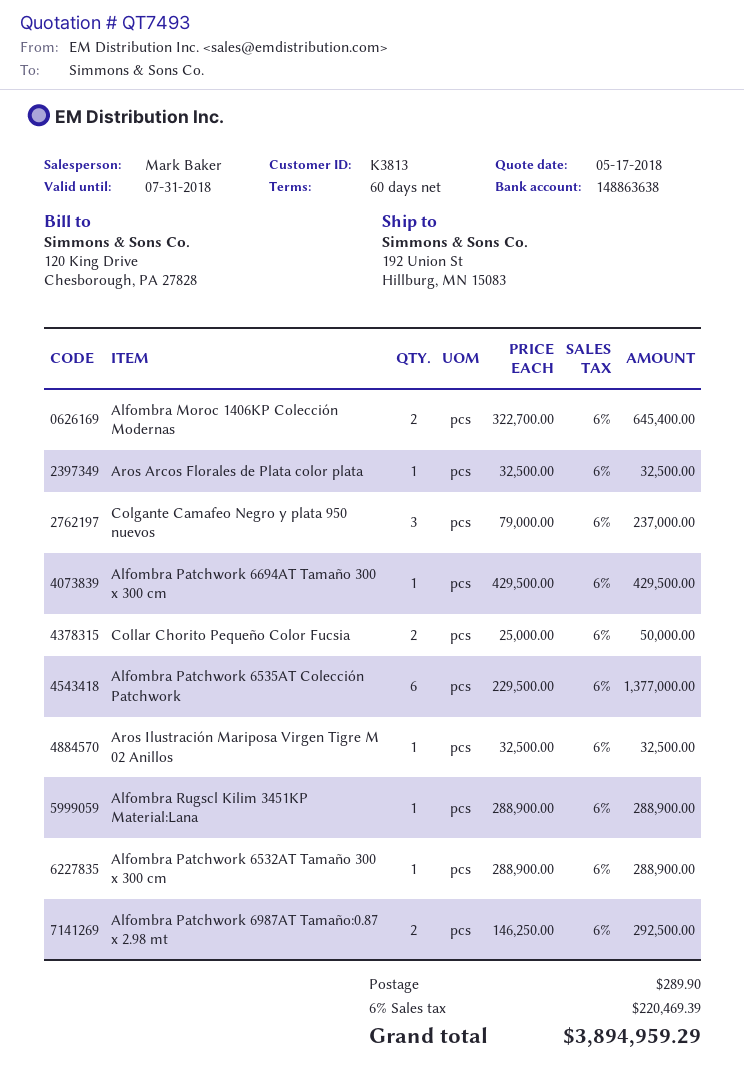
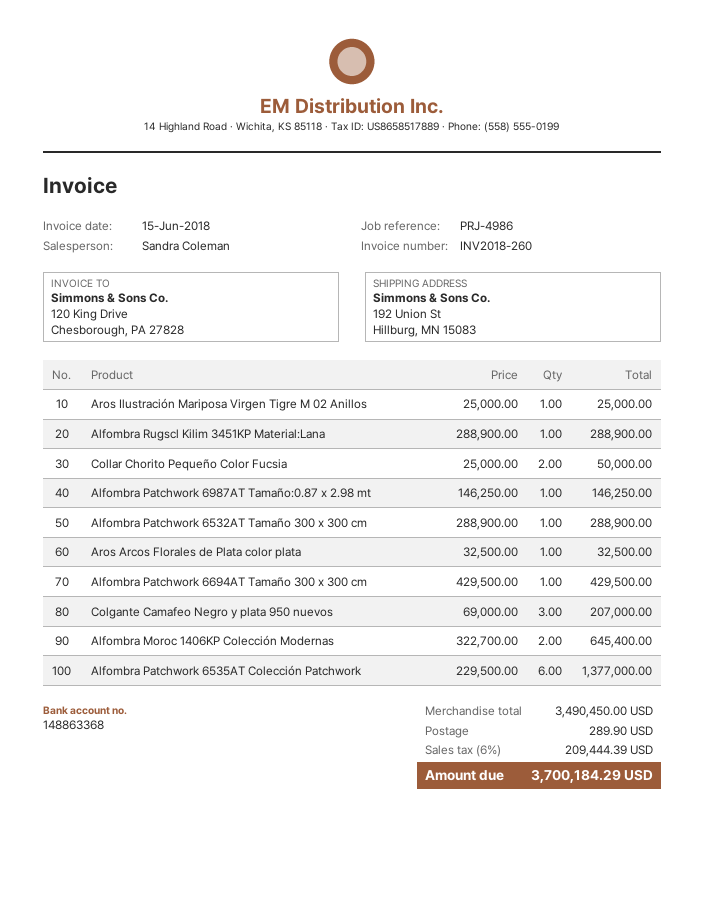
sales rep: Mark Baker -> Sandra Coleman
bank account: 148863638 -> 148863368
Colgante Camafeo Negro y plata 950 nuevos: 3 x 79000.00 = 237000.00 -> 3 x 69000.00 = 207000.00
Aros Ilustración Mariposa Virgen Tigre M 02 Anillos: 1 x 32500.00 = 32500.00 -> 1 x 25000.00 = 25000.00
Alfombra Patchwork 6987AT Tamaño:0.87 x 2.98 mt: 2 x 146250.00 = 292500.00 -> 1 x 146250.00 = 146250.00
tax: 6% = 220469.39 -> 6% = 209444.39
total: 3894959.29 -> 3700184.29

